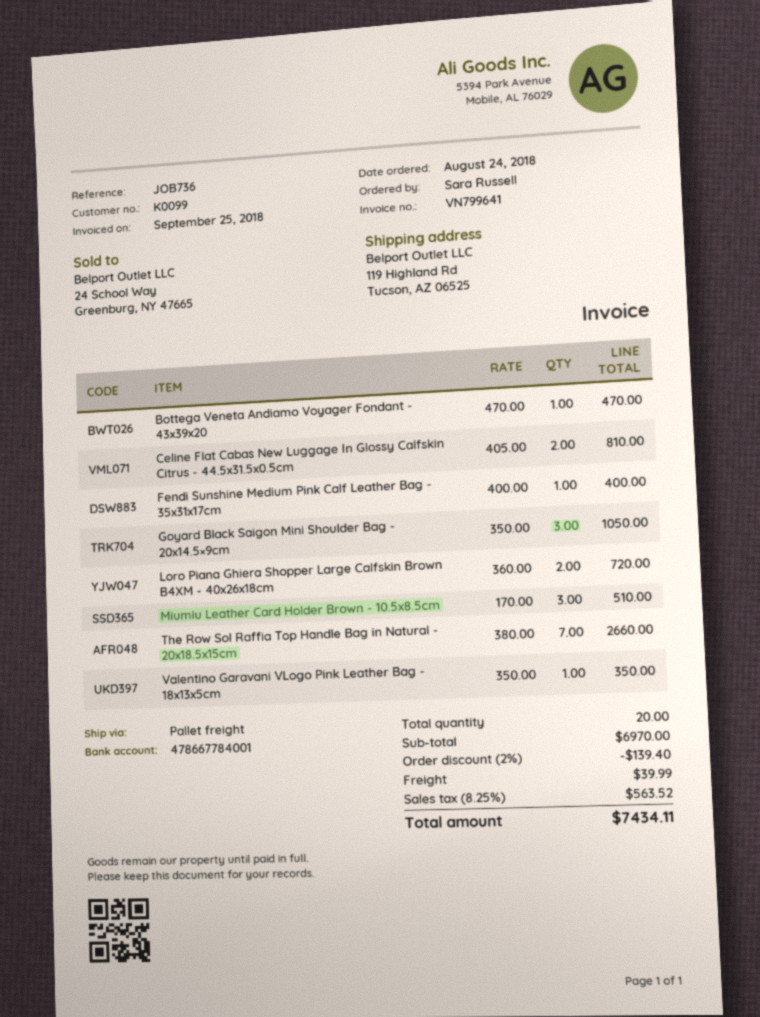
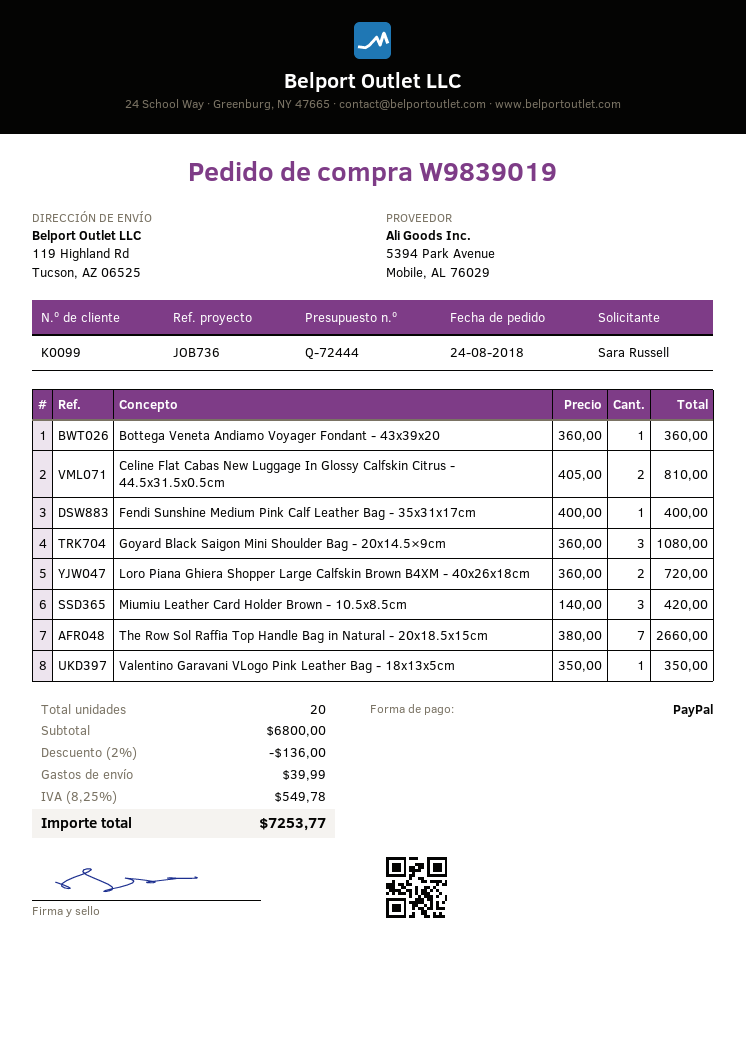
Bottega Veneta Andiamo Voyager Fondant - 43x39x20: 1 x 470.00 = 470.00 -> 1 x 360.00 = 360.00
Goyard Black Saigon Mini Shoulder Bag - 20x14.5×9cm: 3 x 350.00 = 1050.00 -> 3 x 360.00 = 1080.00
Miumiu Leather Card Holder Brown - 10.5x8.5cm: 3 x 170.00 = 510.00 -> 3 x 140.00 = 420.00
subtotal: 6970.00 -> 6800.00
discount: 2% = 139.40 -> 2% = 136.00
tax: 8.25% = 563.52 -> 8.25% = 549.78
total: 7434.11 -> 7253.77

